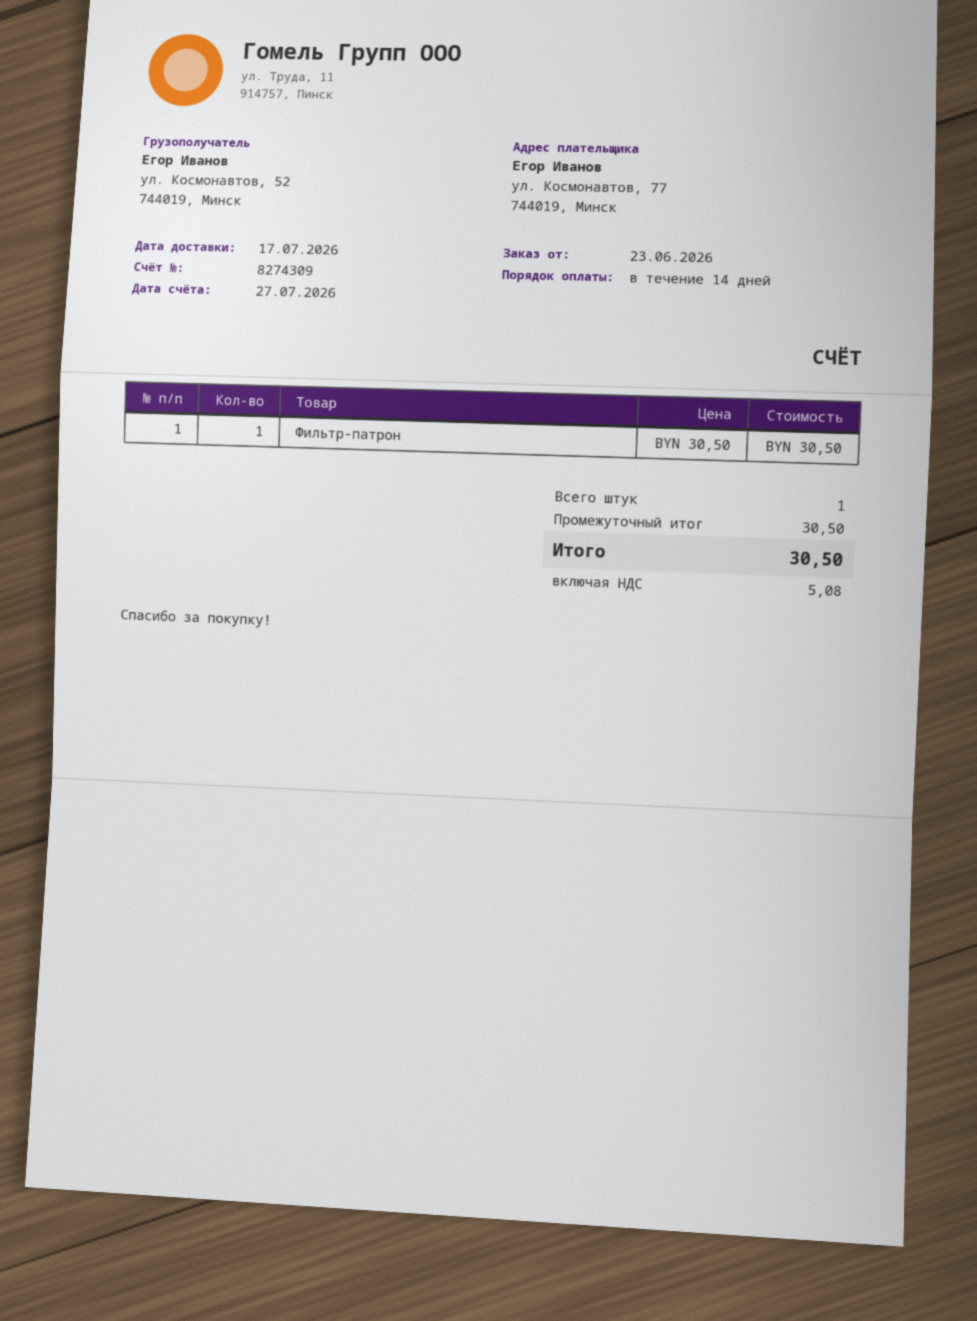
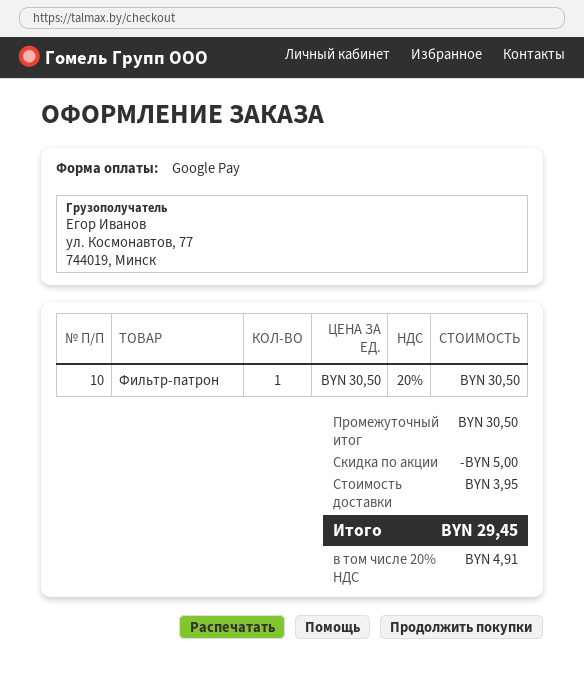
ship to: ул. Космонавтов, 52, 744019, Минск -> ул. Космонавтов, 77, 744019, Минск
discount: none -> 5.00
shipping: none -> 3.95
tax: 5.08 -> 4.91
total: 30.50 -> 29.45

